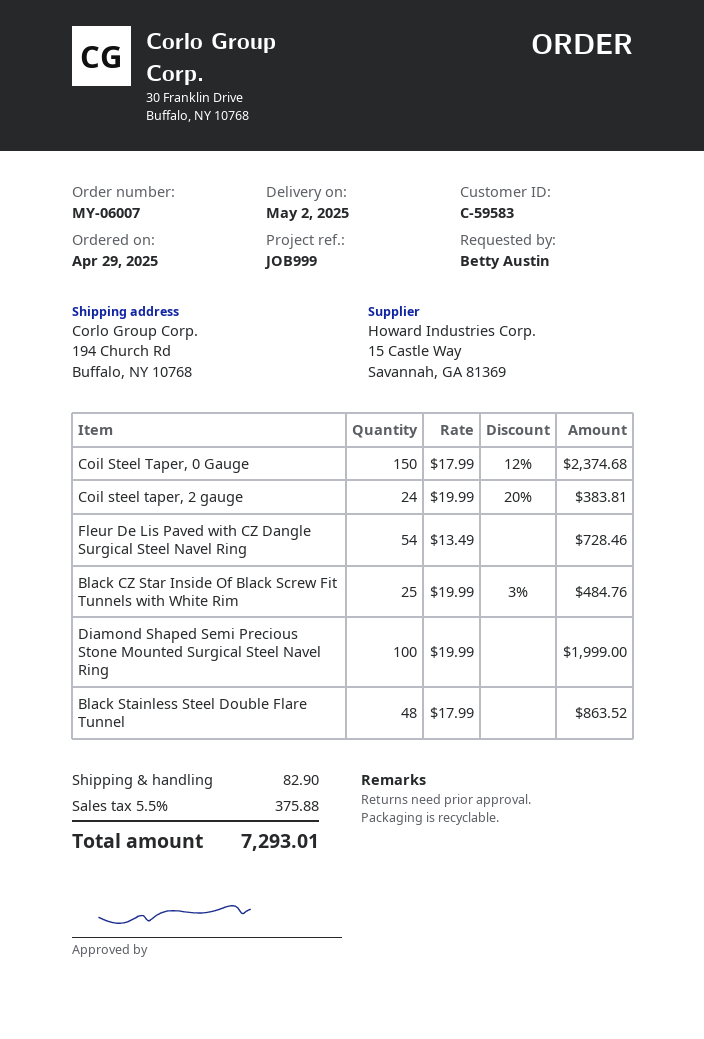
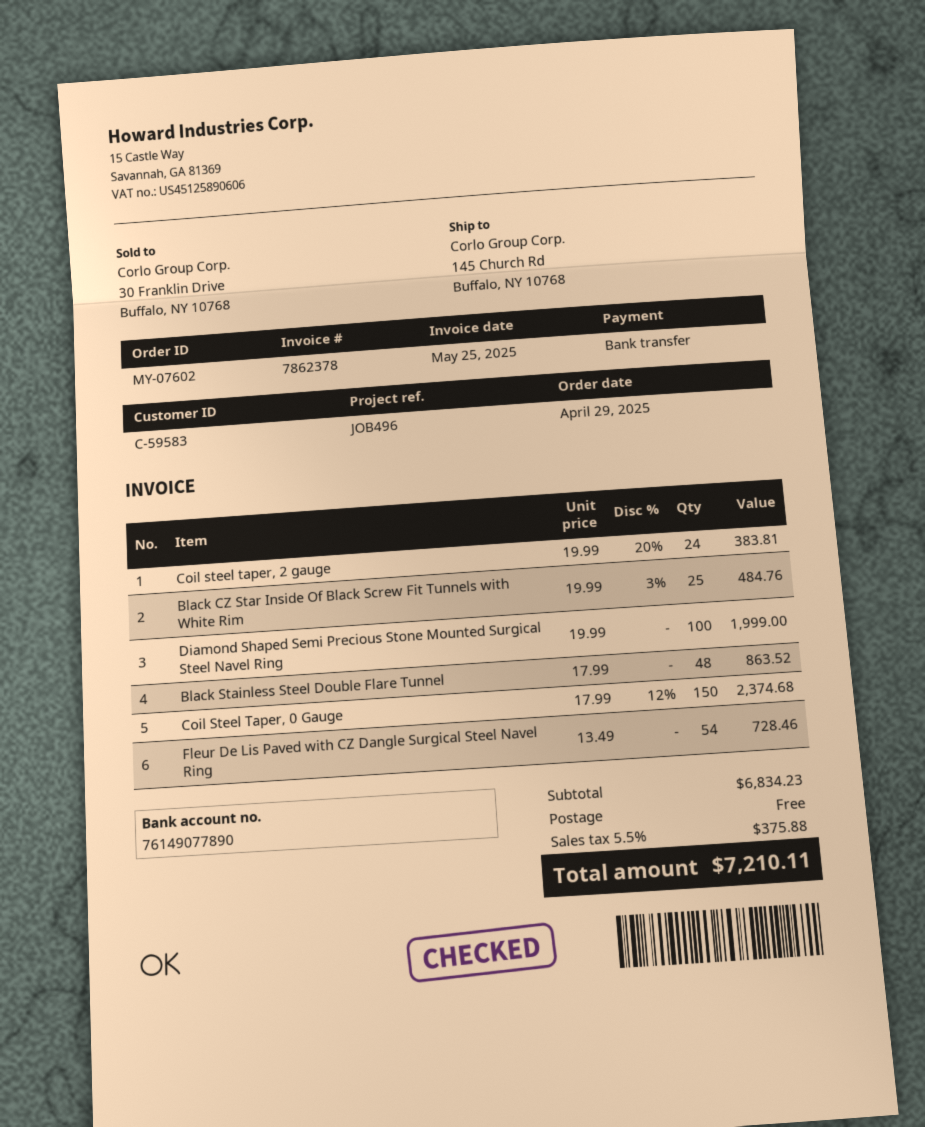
order number: MY-06007 -> MY-07602
reference: JOB999 -> JOB496
ship to: 194 Church Rd, Buffalo, NY 10768 -> 145 Church Rd, Buffalo, NY 10768
shipping: 82.90 -> 0.00
total: 7293.01 -> 7210.11

